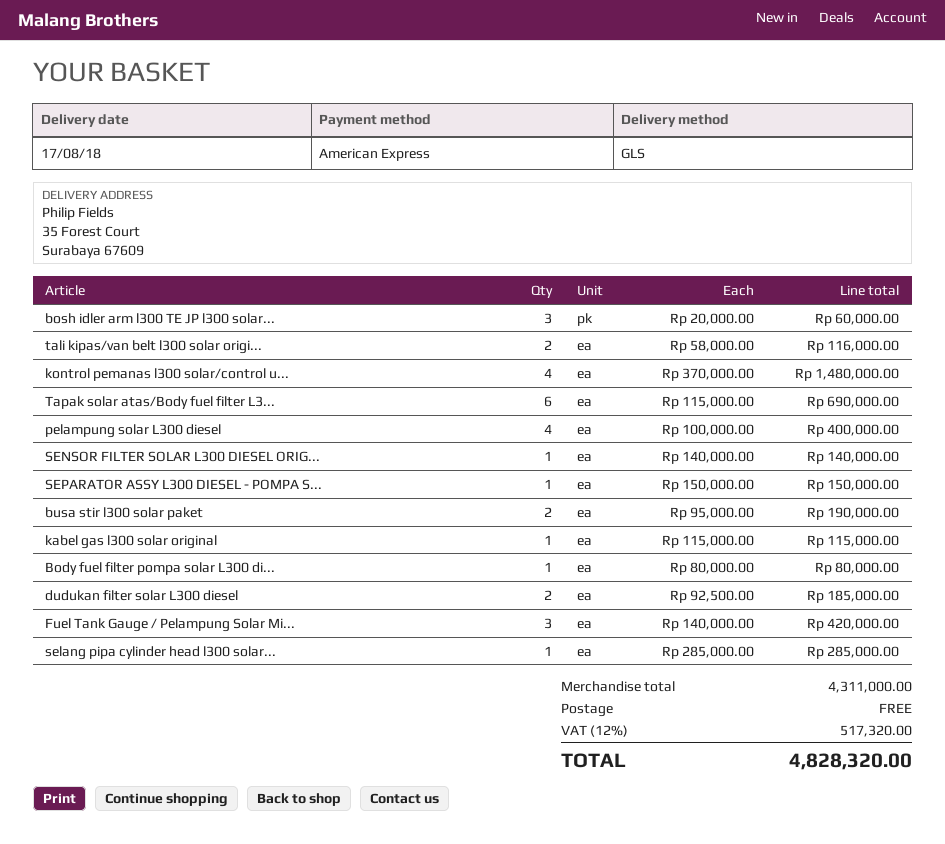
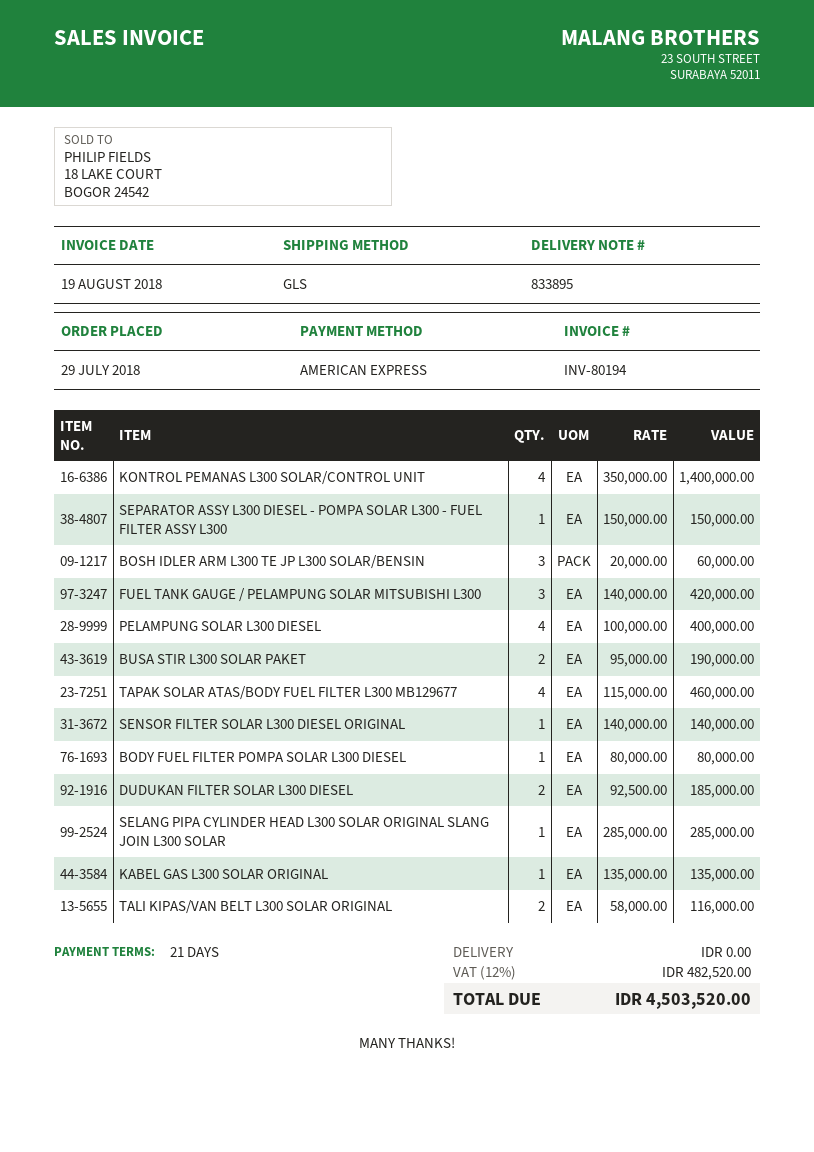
kontrol pemanas l300 solar/control u...: 4 x 370000.00 = 1480000.00 -> 4 x 350000.00 = 1400000.00
Tapak solar atas/Body fuel filter L3...: 6 x 115000.00 = 690000.00 -> 4 x 115000.00 = 460000.00
kabel gas l300 solar original: 1 x 115000.00 = 115000.00 -> 1 x 135000.00 = 135000.00
tax: 12% = 517320.00 -> 12% = 482520.00
total: 4828320.00 -> 4503520.00

